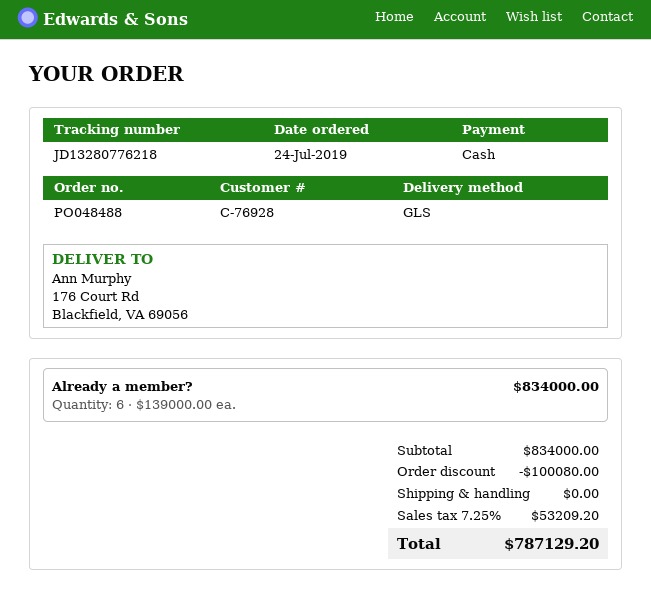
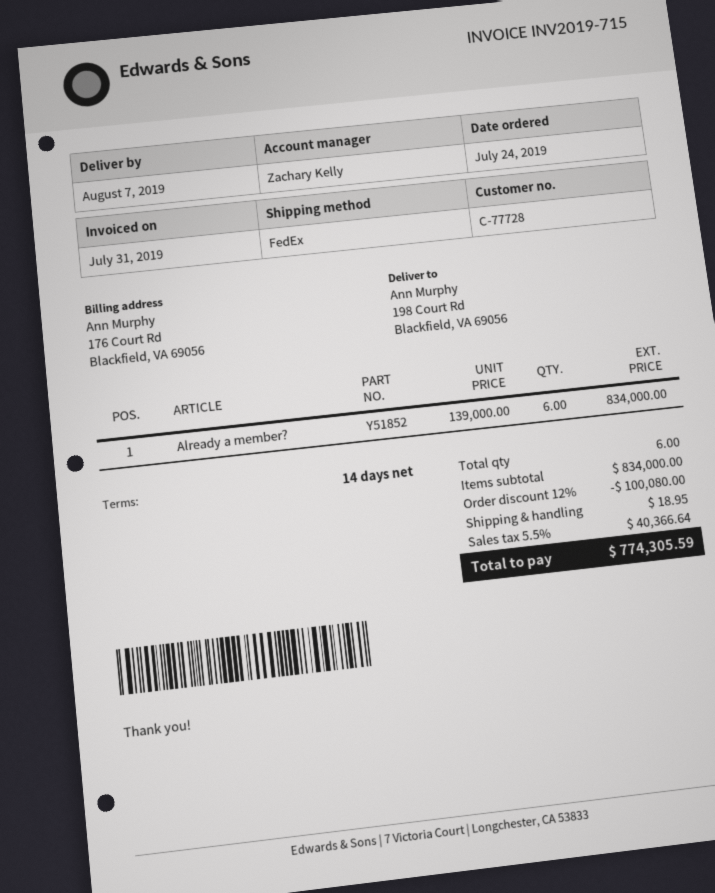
customer number: C-76928 -> C-77728
shipping method: GLS -> FedEx
ship to: 176 Court Rd, Blackfield, VA 69056 -> 198 Court Rd, Blackfield, VA 69056
shipping: 0.00 -> 18.95
tax: 7.25% = 53209.20 -> 5.5% = 40366.64
total: 787129.20 -> 774305.59

